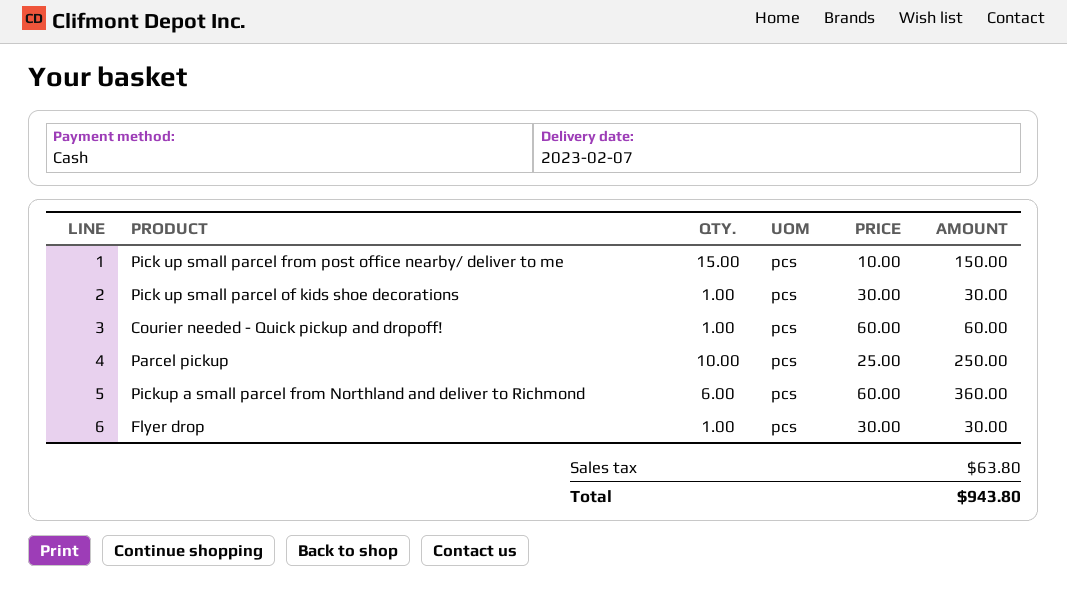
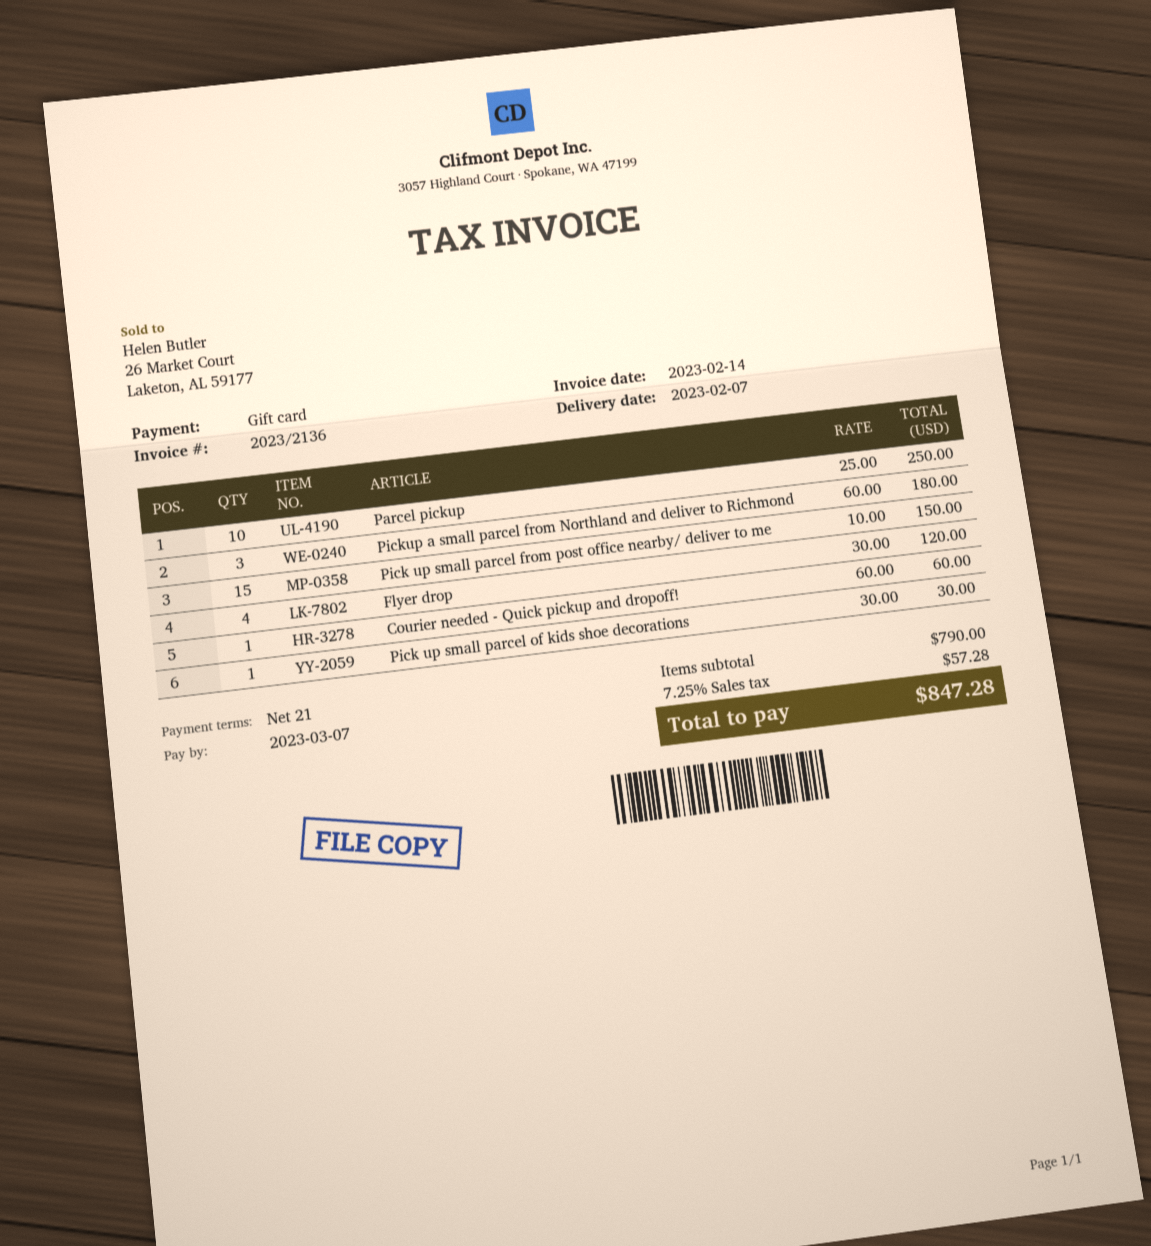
payment method: cash -> gift card
Pickup a small parcel from Northland and deliver to Richmond: 6 x 60.00 = 360.00 -> 3 x 60.00 = 180.00
Flyer drop: 1 x 30.00 = 30.00 -> 4 x 30.00 = 120.00
tax: 63.80 -> 57.28
total: 943.80 -> 847.28

